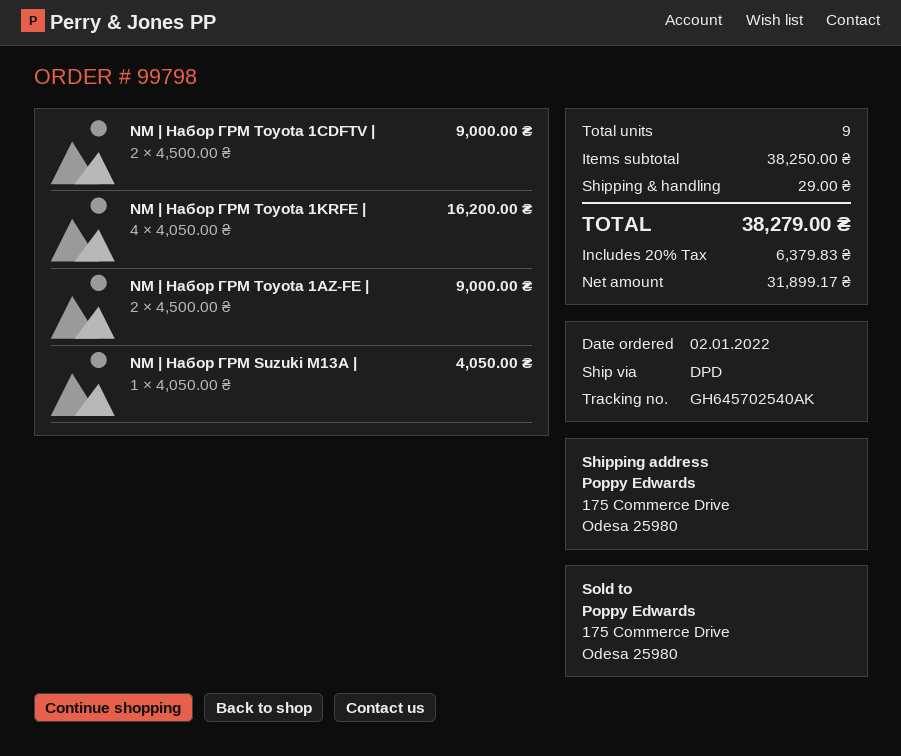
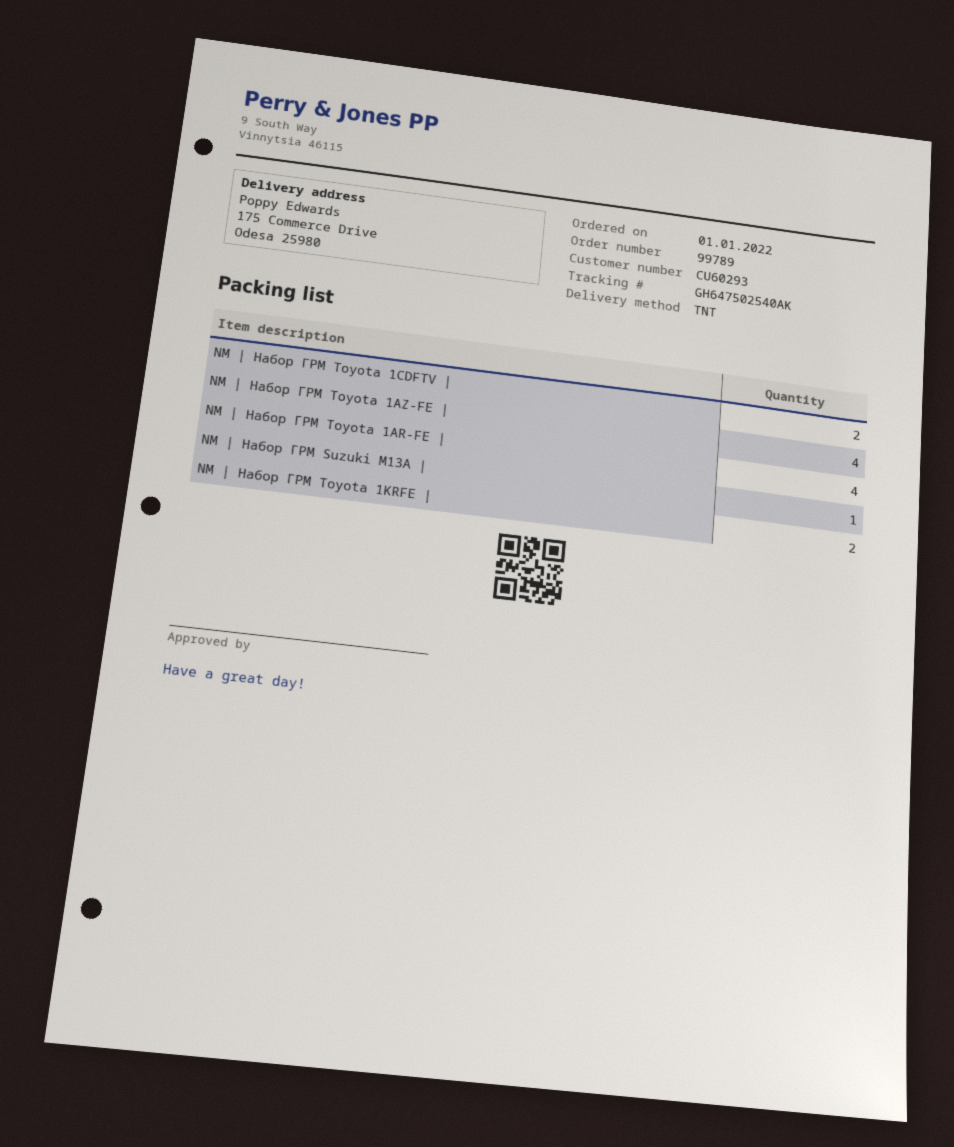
order number: 99798 -> 99789
order date: 2022-01-02 -> 2022-01-01
shipping method: DPD -> TNT
tracking number: GH645702540AK -> GH647502540AK
NM | Набор ГРМ Toyota 1KRFE |: 4 -> 2
NM | Набор ГРМ Toyota 1AZ-FE |: 2 -> 4
NM | Набор ГРМ Toyota 1AR-FE |: none -> 4

